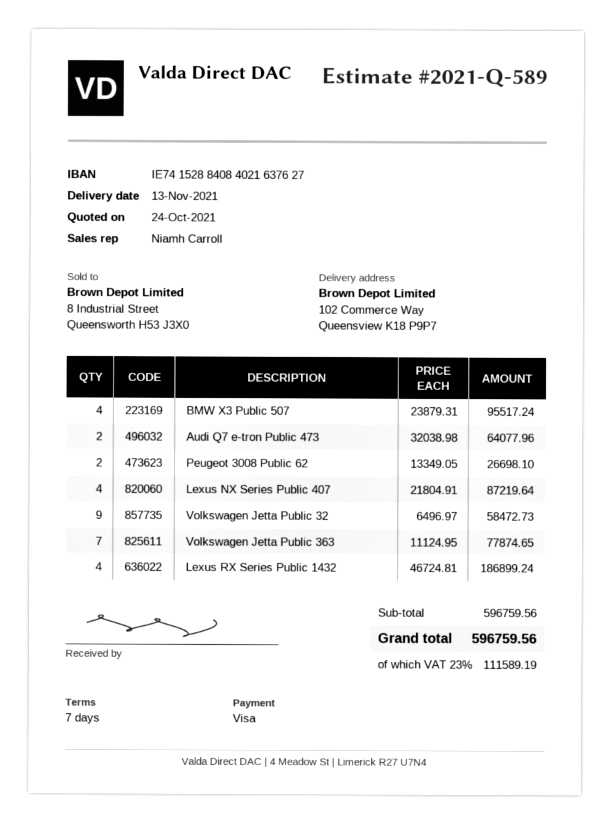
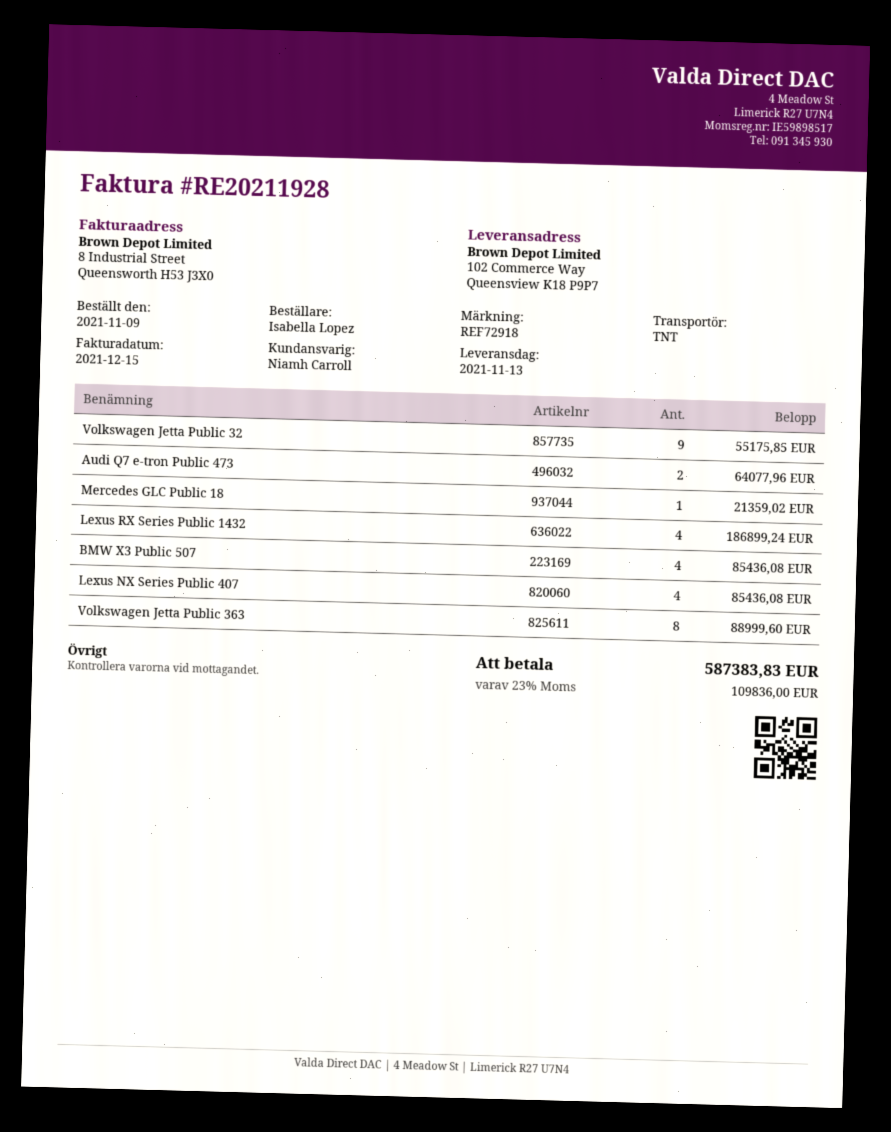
BMW X3 Public 507: 4 for 95517.24 -> 4 for 85436.08
Peugeot 3008 Public 62: 2 for 26698.10 -> none
Lexus NX Series Public 407: 4 for 87219.64 -> 4 for 85436.08
Volkswagen Jetta Public 32: 9 for 58472.73 -> 9 for 55175.85
Volkswagen Jetta Public 363: 7 for 77874.65 -> 8 for 88999.60
Mercedes GLC Public 18: none -> 1 for 21359.02
tax: 23% = 111589.19 -> 23% = 109836.00
total: 596759.56 -> 587383.83

